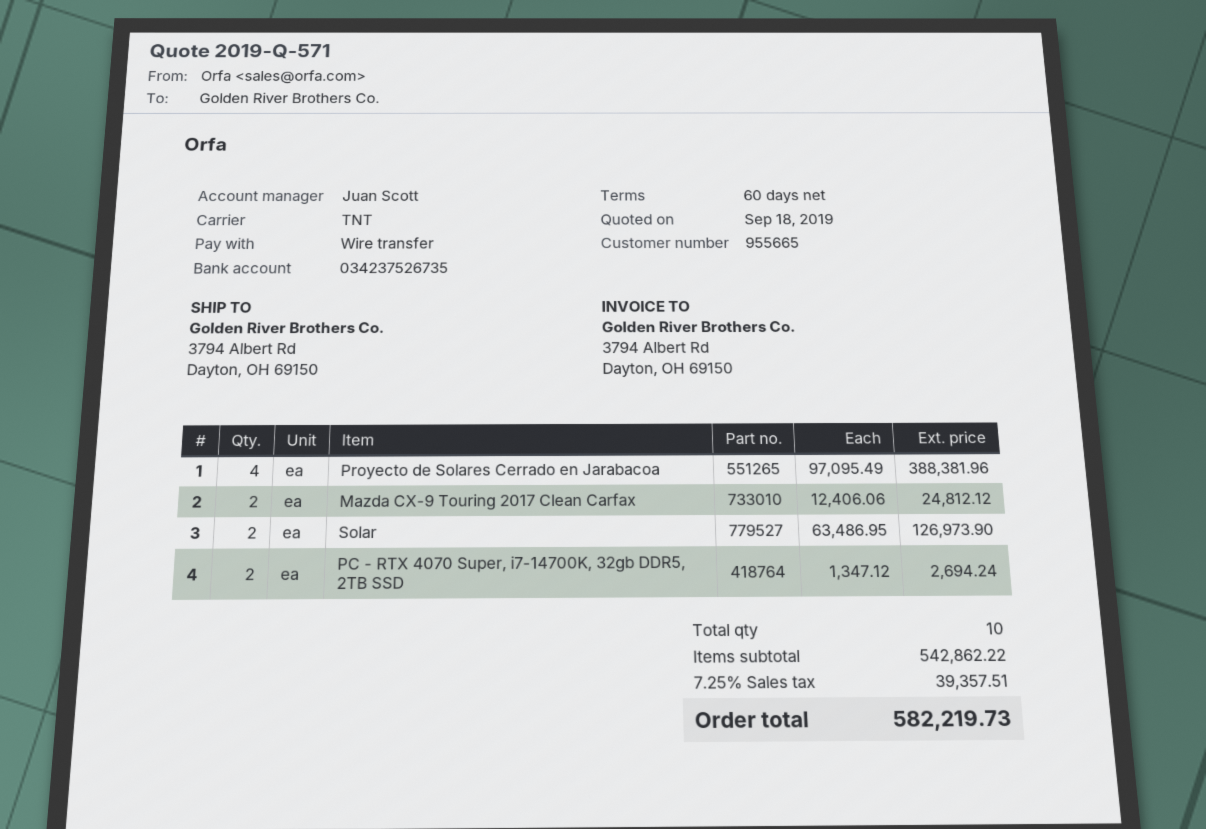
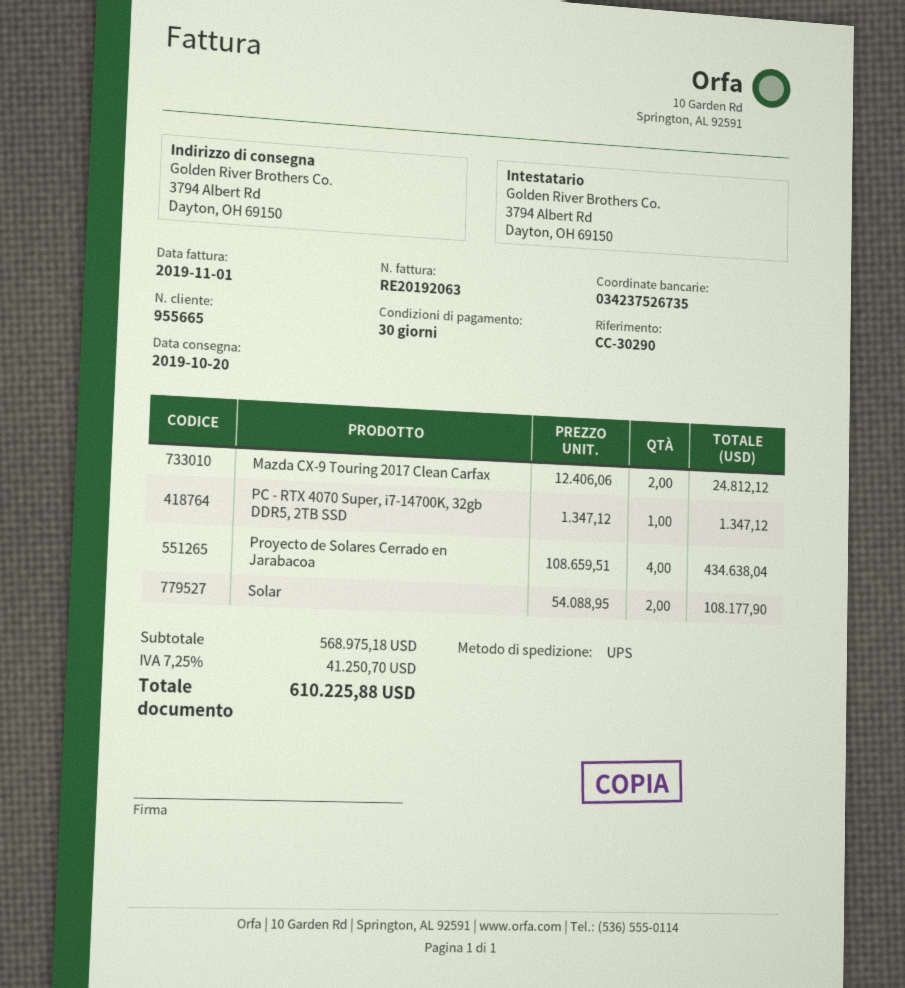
payment terms: 60 days -> 30 days
shipping method: TNT -> UPS
Proyecto de Solares Cerrado en Jarabacoa: 4 x 97095.49 = 388381.96 -> 4 x 108659.51 = 434638.04
Solar: 2 x 63486.95 = 126973.90 -> 2 x 54088.95 = 108177.90
PC - RTX 4070 Super, i7-14700K, 32gb DDR5, 2TB SSD: 2 x 1347.12 = 2694.24 -> 1 x 1347.12 = 1347.12
subtotal: 542862.22 -> 568975.18
tax: 7.25% = 39357.51 -> 7.25% = 41250.70
total: 582219.73 -> 610225.88

